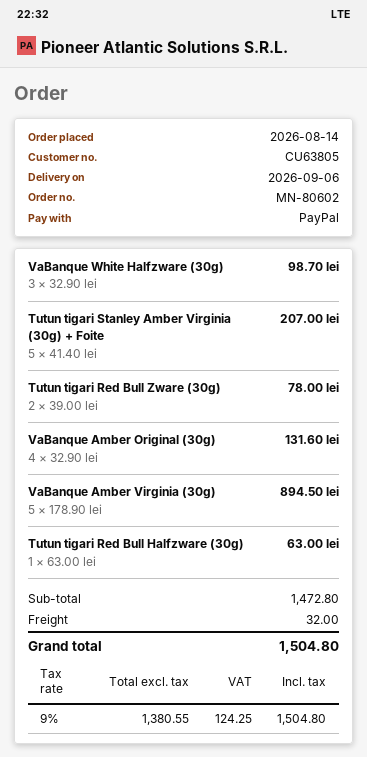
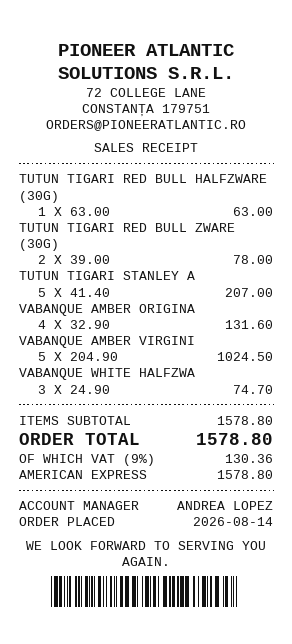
payment method: PayPal -> American Express
VaBanque White Halfzware (30g): 3 x 32.90 = 98.70 -> 3 x 24.90 = 74.70
VaBanque Amber Virginia (30g): 5 x 178.90 = 894.50 -> 5 x 204.90 = 1024.50
subtotal: 1472.80 -> 1578.80
shipping: 32.00 -> none
tax: 9% = 124.25 -> 9% = 130.36
total: 1504.80 -> 1578.80

